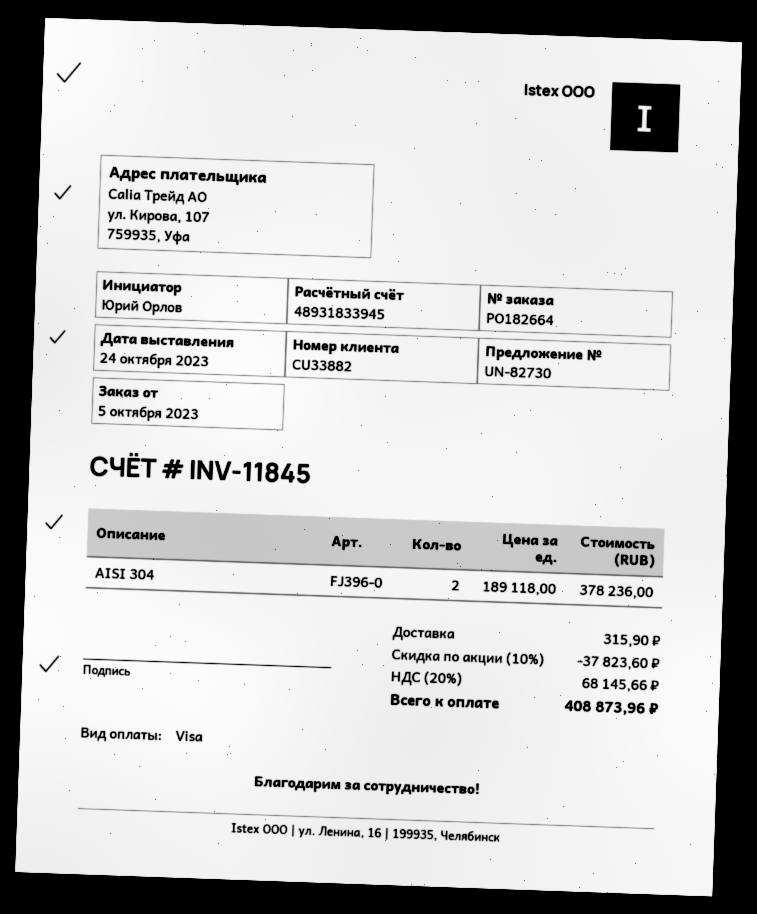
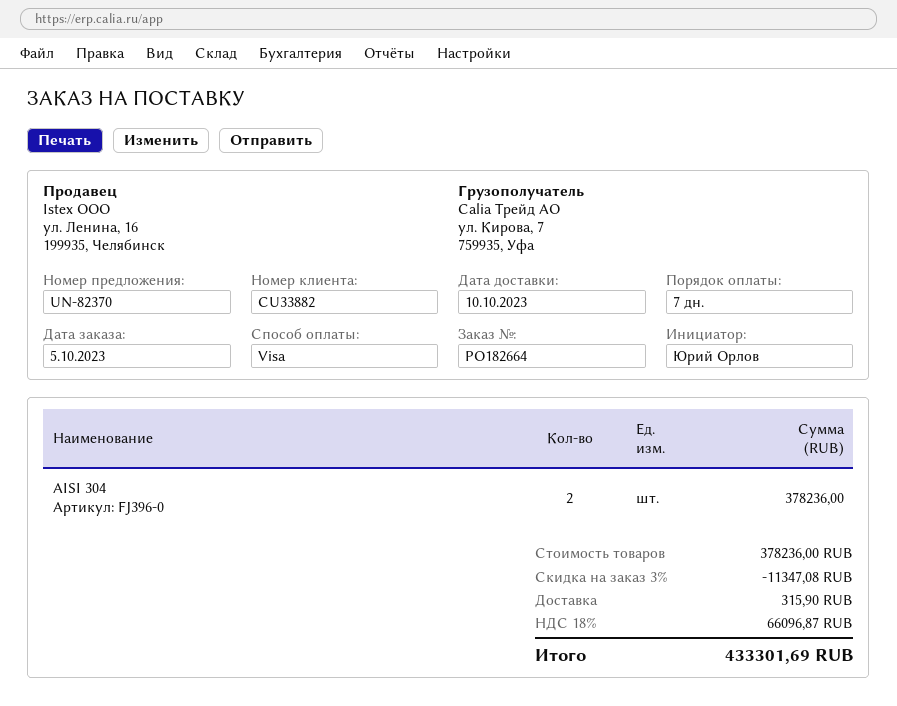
quote number: UN-82730 -> UN-82370
discount: 10% = 37823.60 -> 3% = 11347.08
tax: 20% = 68145.66 -> 18% = 66096.87
total: 408873.96 -> 433301.69

